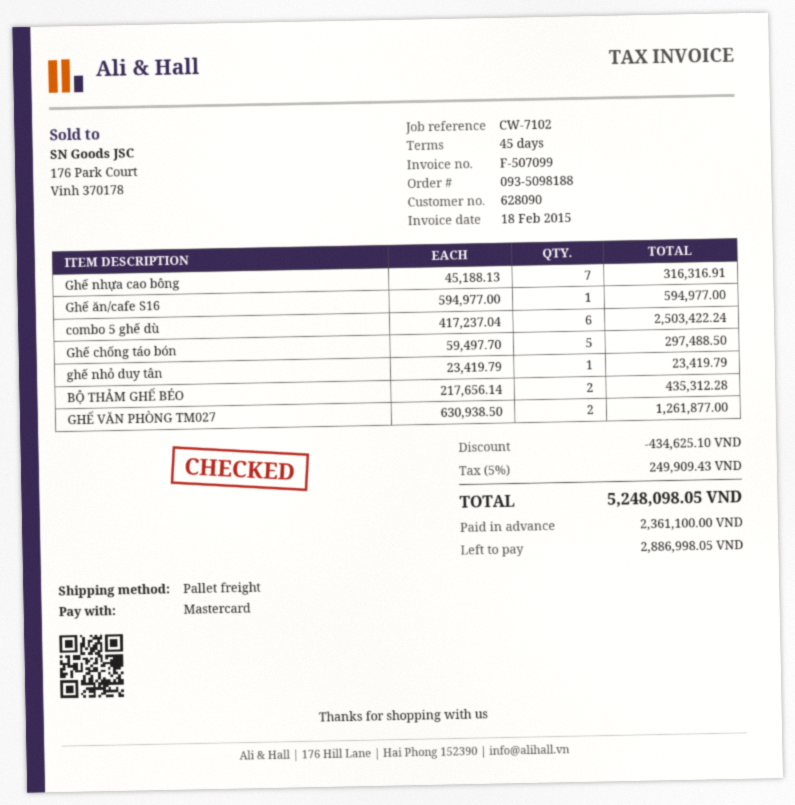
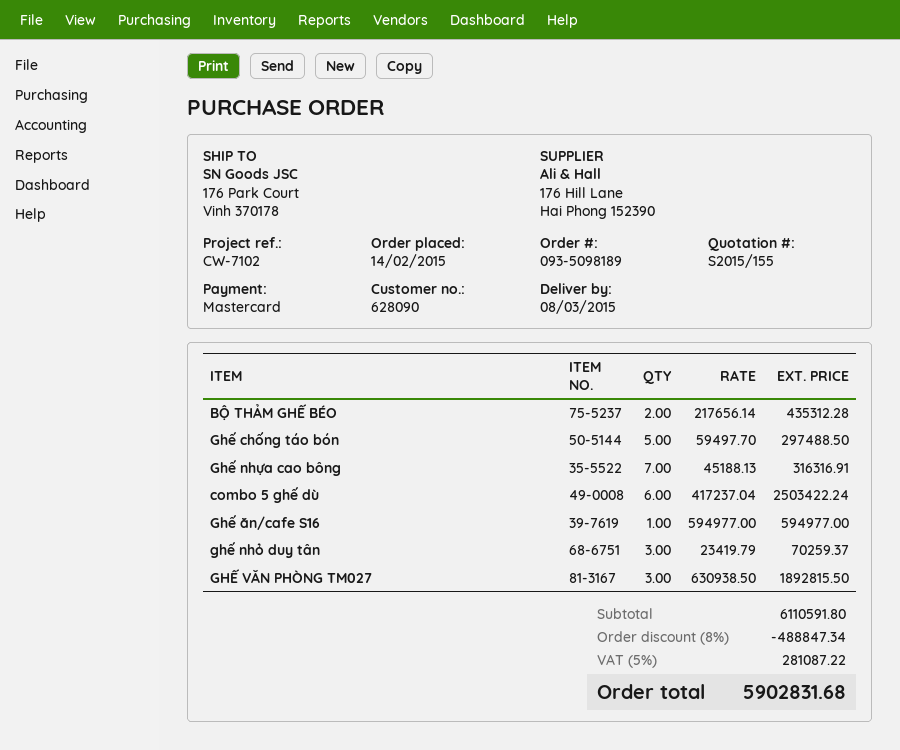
order number: 093-5098188 -> 093-5098189
ghế nhỏ duy tân: 1 x 23419.79 = 23419.79 -> 3 x 23419.79 = 70259.37
GHẾ VĂN PHÒNG TM027: 2 x 630938.50 = 1261877.00 -> 3 x 630938.50 = 1892815.50
discount: 434625.10 -> 488847.34
tax: 5% = 249909.43 -> 5% = 281087.22
total: 5248098.05 -> 5902831.68

